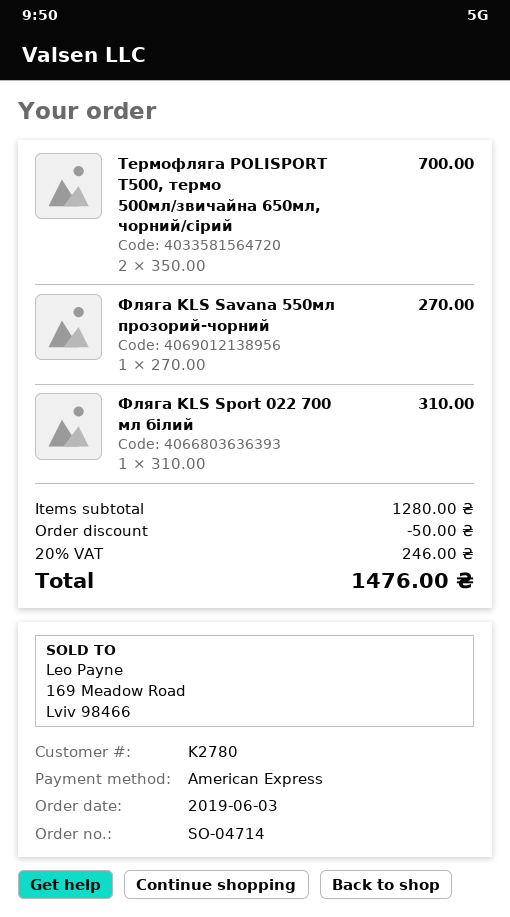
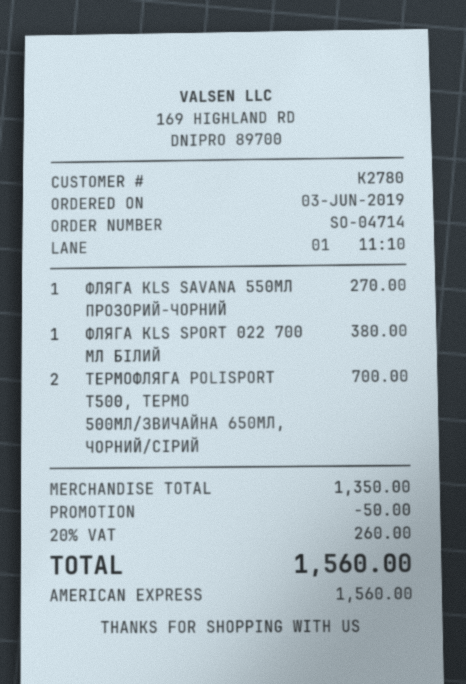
Фляга KLS Sport 022 700 мл білий: 1 for 310.00 -> 1 for 380.00
subtotal: 1280.00 -> 1350.00
tax: 20% = 246.00 -> 20% = 260.00
total: 1476.00 -> 1560.00

